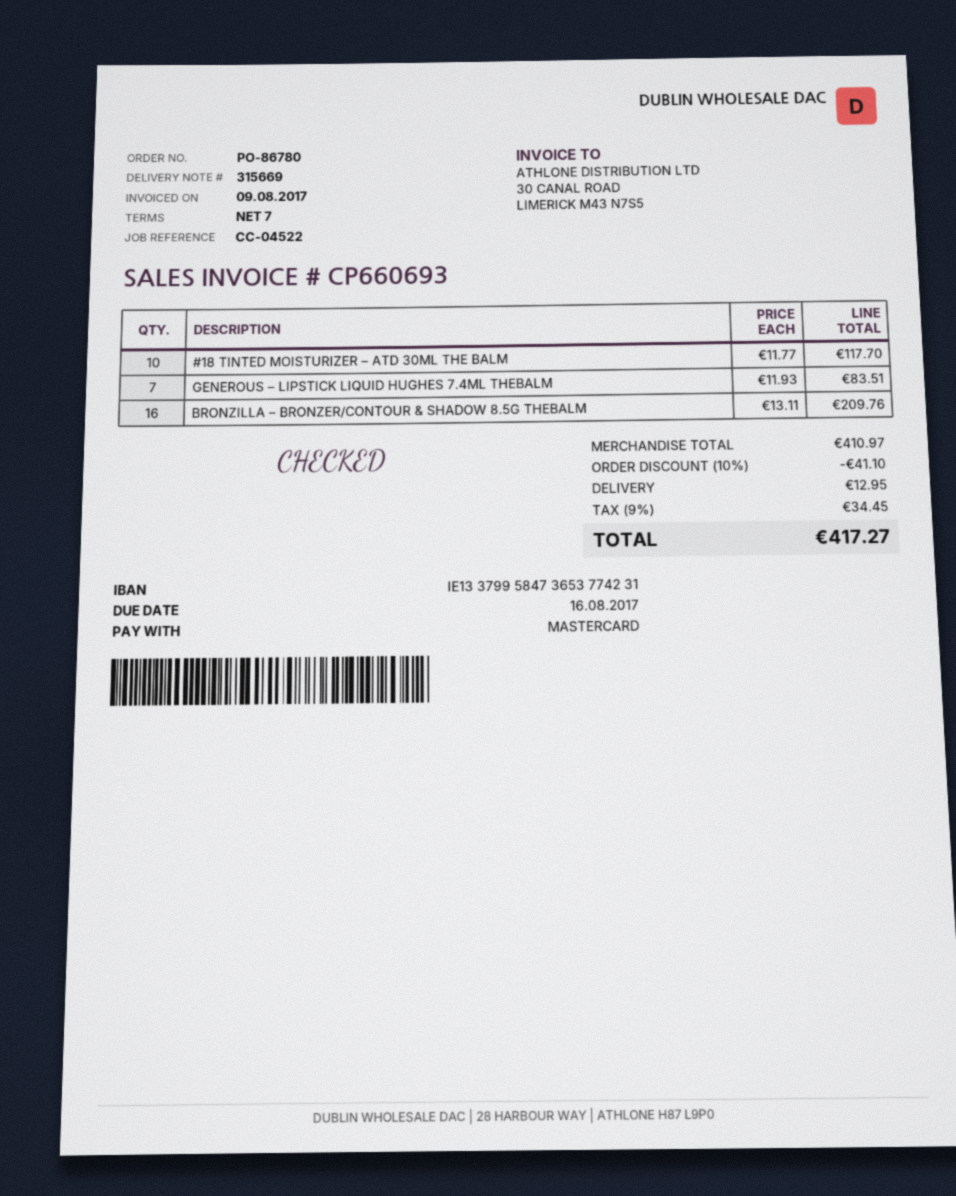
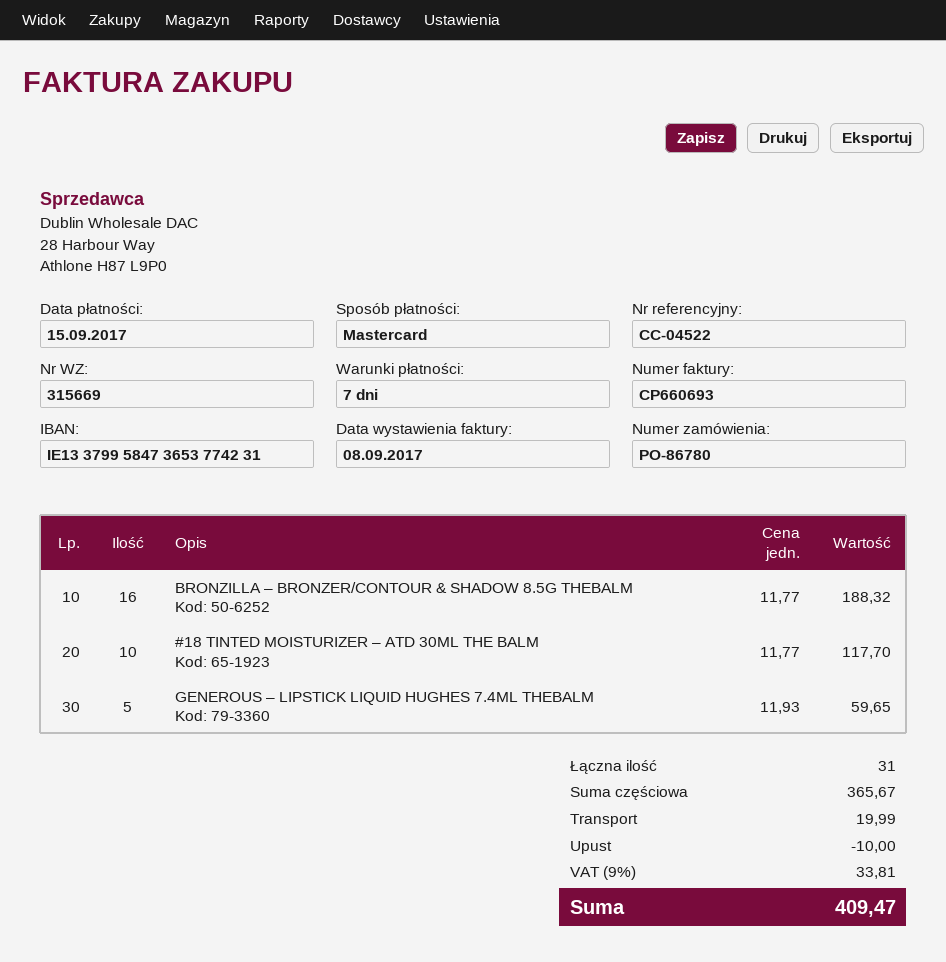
invoice date: 2017-08-09 -> 2017-09-08
due date: 2017-08-16 -> 2017-09-15
GENEROUS – LIPSTICK LIQUID HUGHES 7.4ML THEBALM: 7 x 11.93 = 83.51 -> 5 x 11.93 = 59.65
BRONZILLA – BRONZER/CONTOUR & SHADOW 8.5G THEBALM: 16 x 13.11 = 209.76 -> 16 x 11.77 = 188.32
subtotal: 410.97 -> 365.67
discount: 41.10 -> 10.00
shipping: 12.95 -> 19.99
tax: 9% = 34.45 -> 9% = 33.81
total: 417.27 -> 409.47

